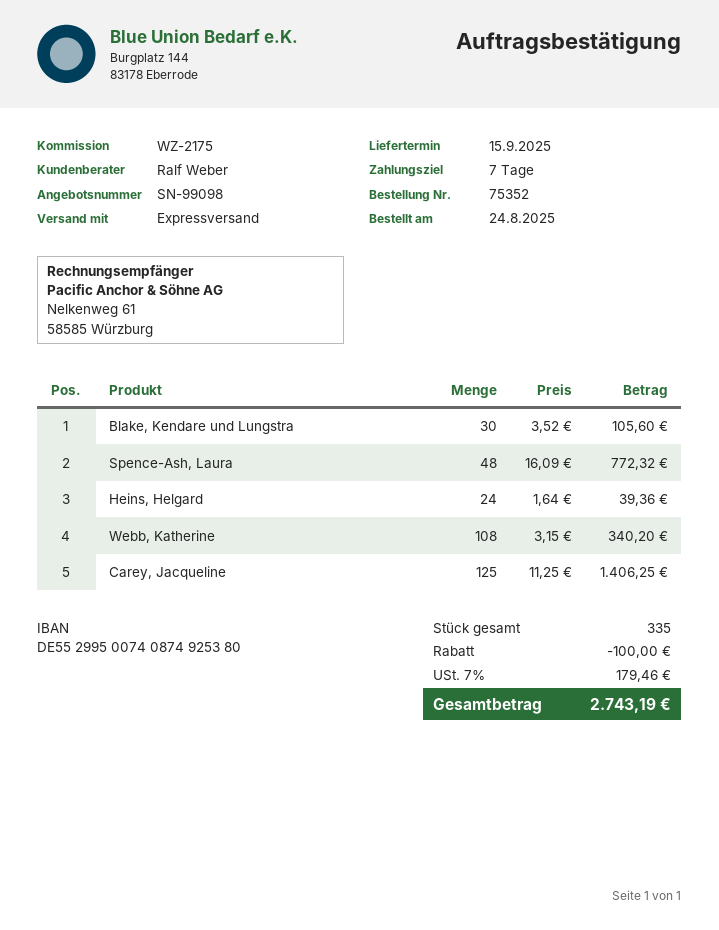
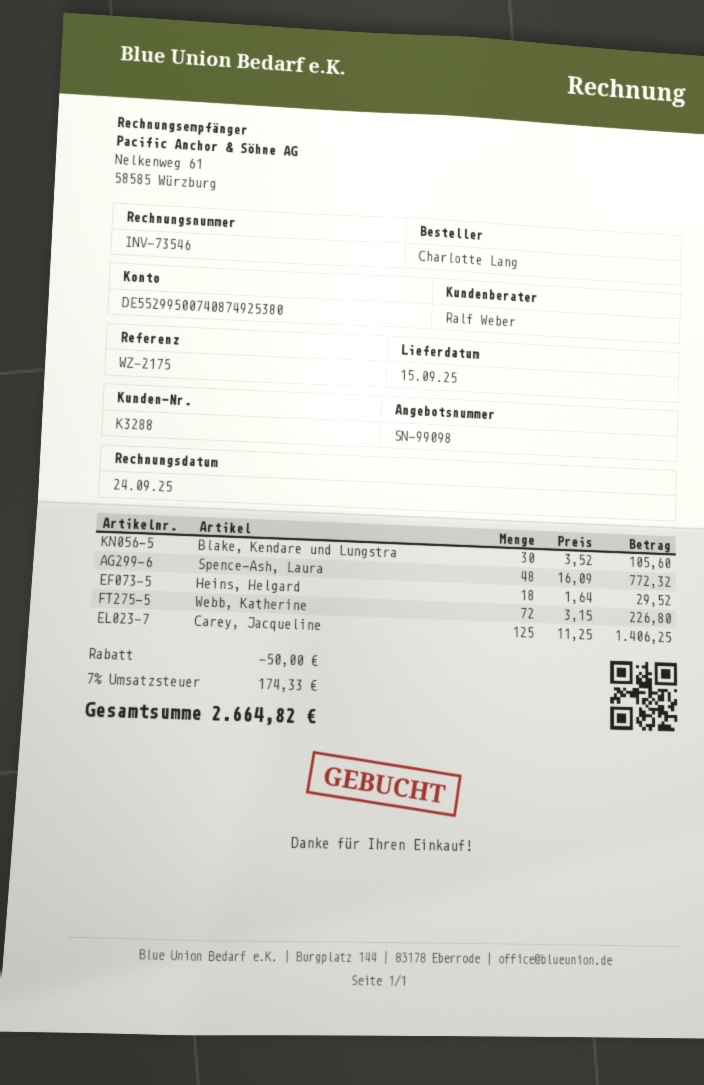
Heins, Helgard: 24 x 1.64 = 39.36 -> 18 x 1.64 = 29.52
Webb, Katherine: 108 x 3.15 = 340.20 -> 72 x 3.15 = 226.80
discount: 100.00 -> 50.00
tax: 7% = 179.46 -> 7% = 174.33
total: 2743.19 -> 2664.82

